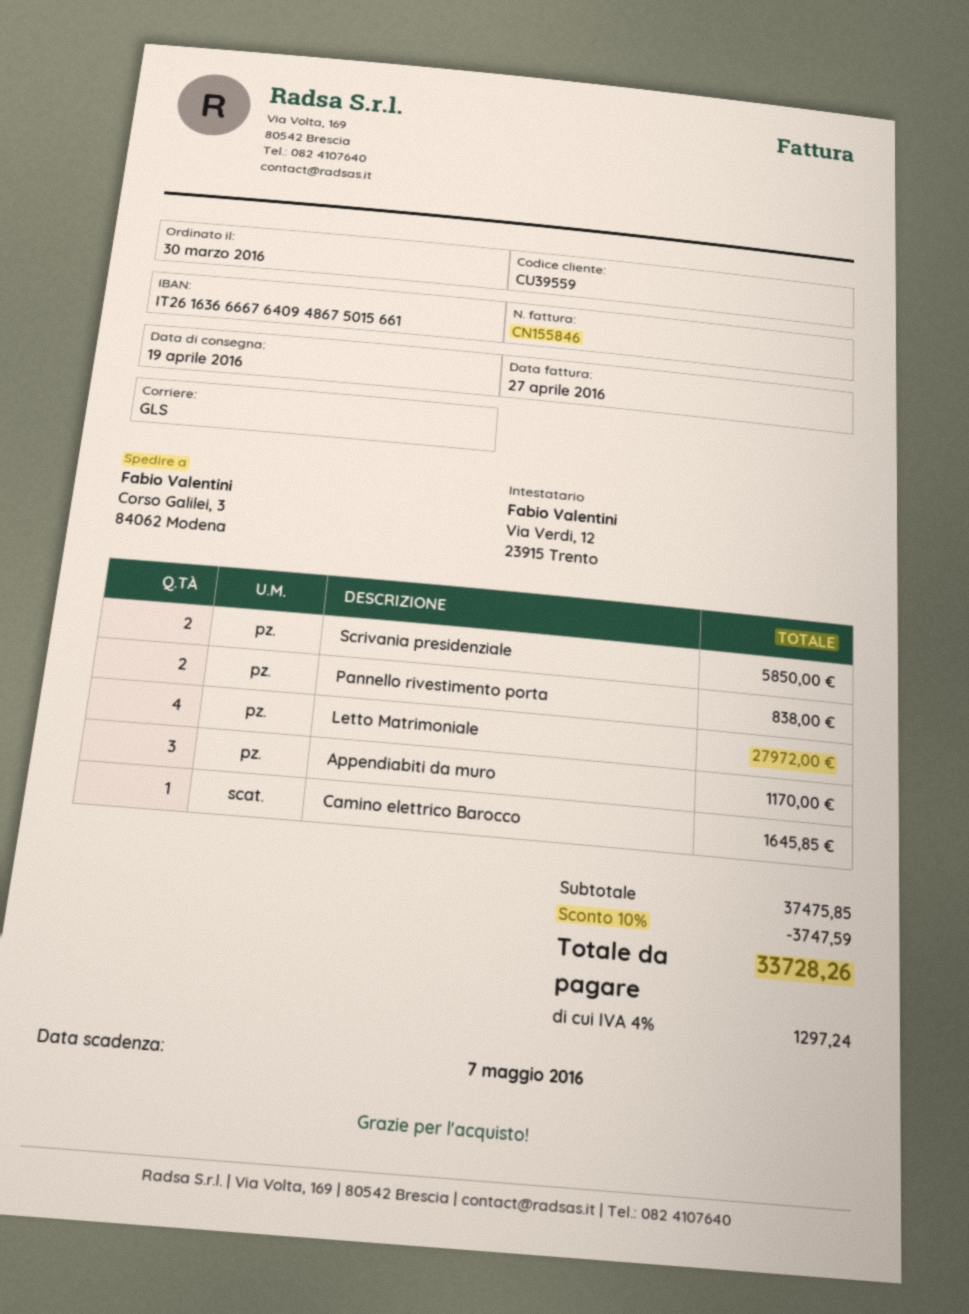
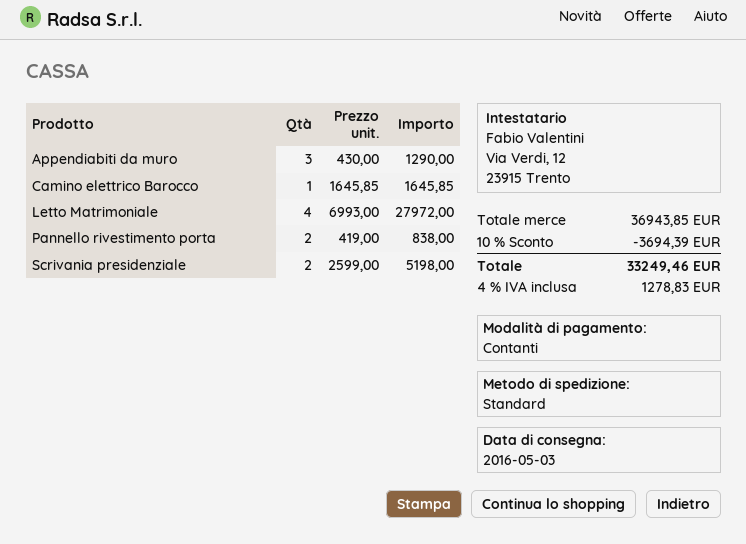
delivery date: 2016-04-19 -> 2016-05-03
shipping method: GLS -> standard
Scrivania presidenziale: 2 for 5850.00 -> 2 for 5198.00
Appendiabiti da muro: 3 for 1170.00 -> 3 for 1290.00
subtotal: 37475.85 -> 36943.85
discount: 10% = 3747.59 -> 10% = 3694.39
tax: 4% = 1297.24 -> 4% = 1278.83
total: 33728.26 -> 33249.46

